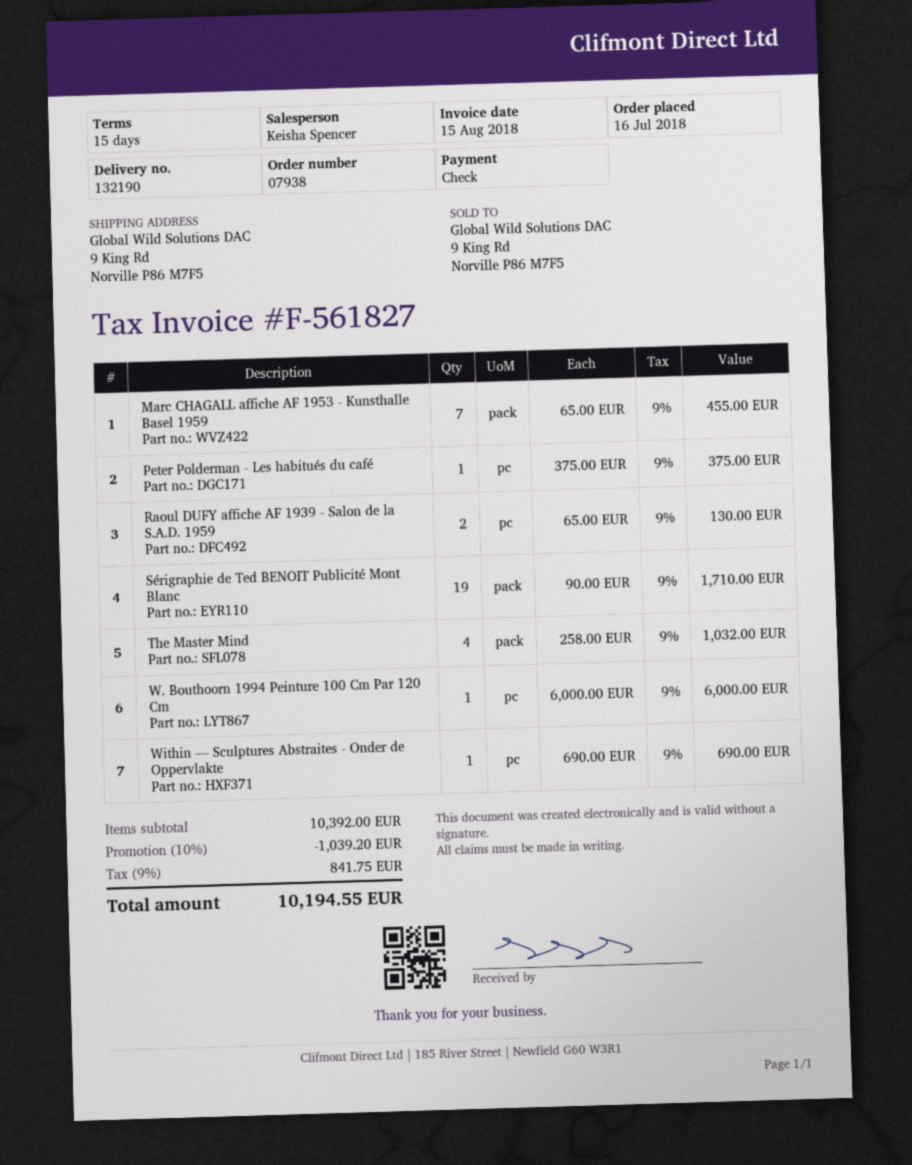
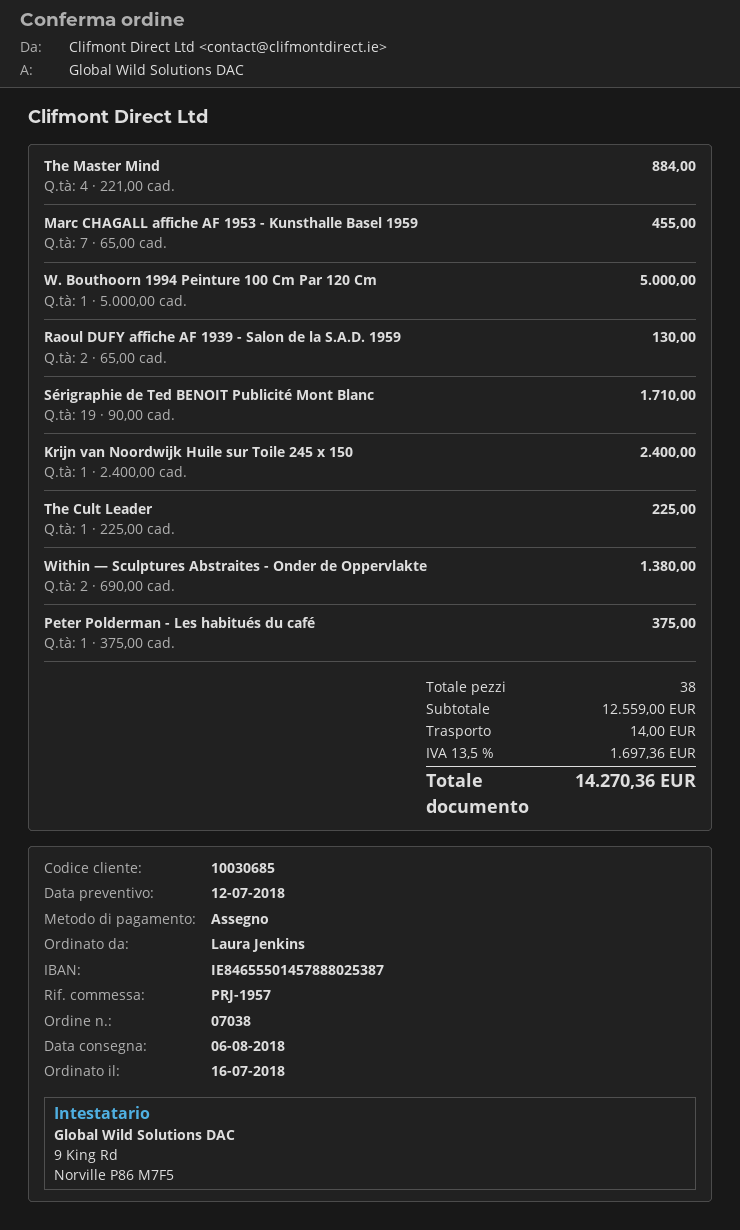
order number: 07938 -> 07038
The Master Mind: 4 x 258.00 = 1032.00 -> 4 x 221.00 = 884.00
W. Bouthoorn 1994 Peinture 100 Cm Par 120 Cm: 1 x 6000.00 = 6000.00 -> 1 x 5000.00 = 5000.00
Within — Sculptures Abstraites - Onder de Oppervlakte: 1 x 690.00 = 690.00 -> 2 x 690.00 = 1380.00
Krijn van Noordwijk Huile sur Toile 245 x 150: none -> 1 x 2400.00 = 2400.00
The Cult Leader: none -> 1 x 225.00 = 225.00
subtotal: 10392.00 -> 12559.00
discount: 10% = 1039.20 -> none
shipping: none -> 14.00
tax: 9% = 841.75 -> 13.5% = 1697.36
total: 10194.55 -> 14270.36

